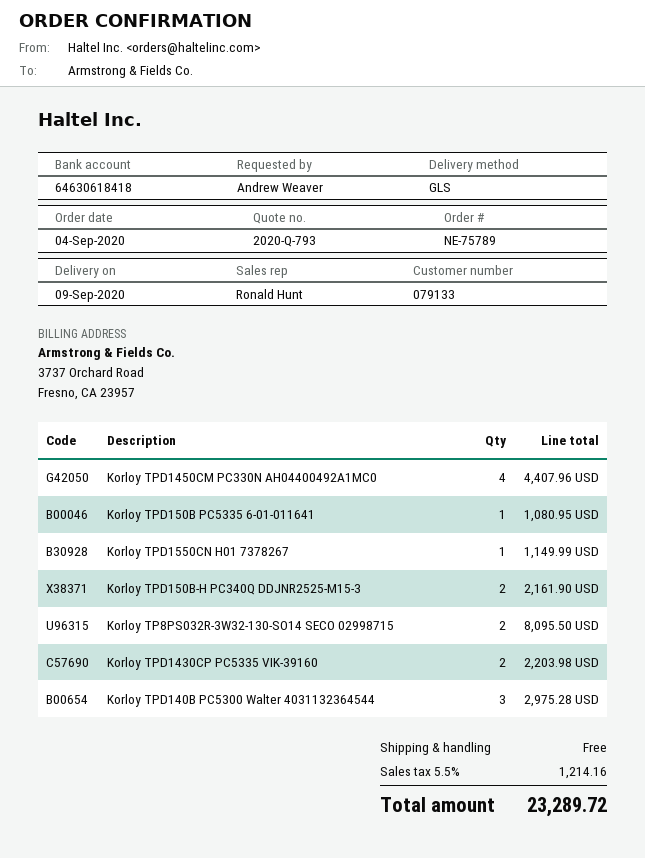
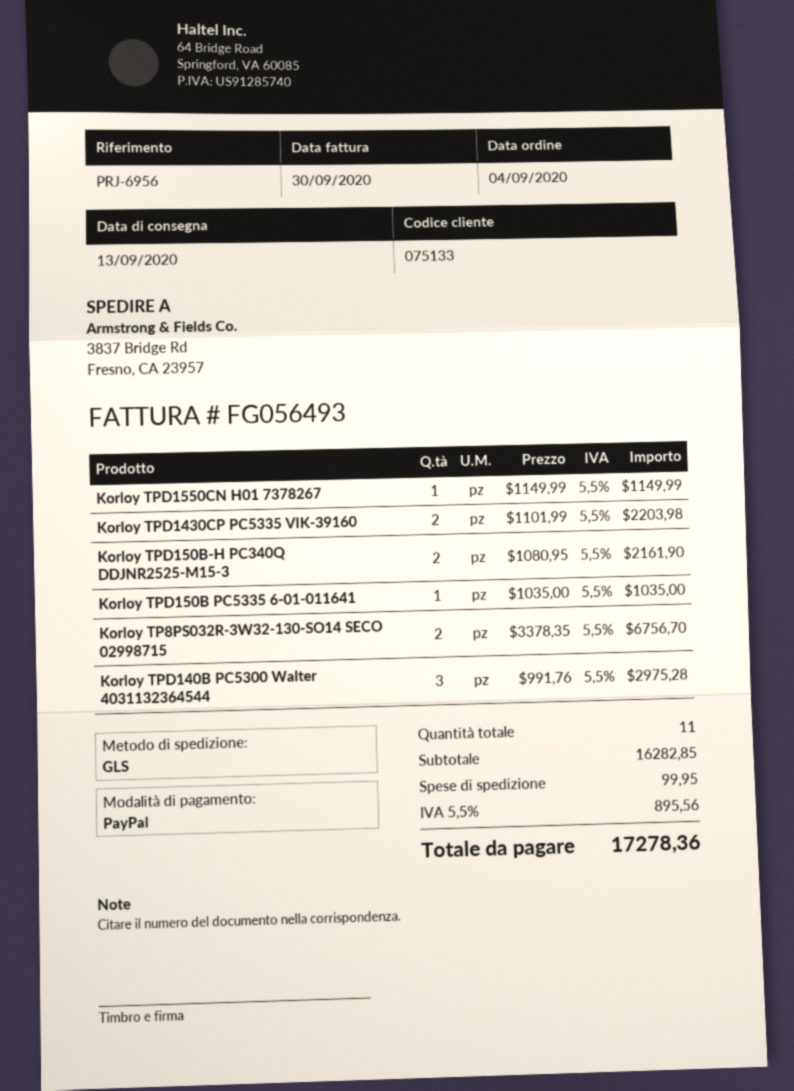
delivery date: 2020-09-09 -> 2020-09-13
customer number: 079133 -> 075133
Korloy TPD1450CM PC330N AH04400492A1MC0: 4 for 4407.96 -> none
Korloy TPD150B PC5335 6-01-011641: 1 for 1080.95 -> 1 for 1035.00
Korloy TP8PS032R-3W32-130-SO14 SECO 02998715: 2 for 8095.50 -> 2 for 6756.70
shipping: 0.00 -> 99.95
tax: 5.5% = 1214.16 -> 5.5% = 895.56
total: 23289.72 -> 17278.36

